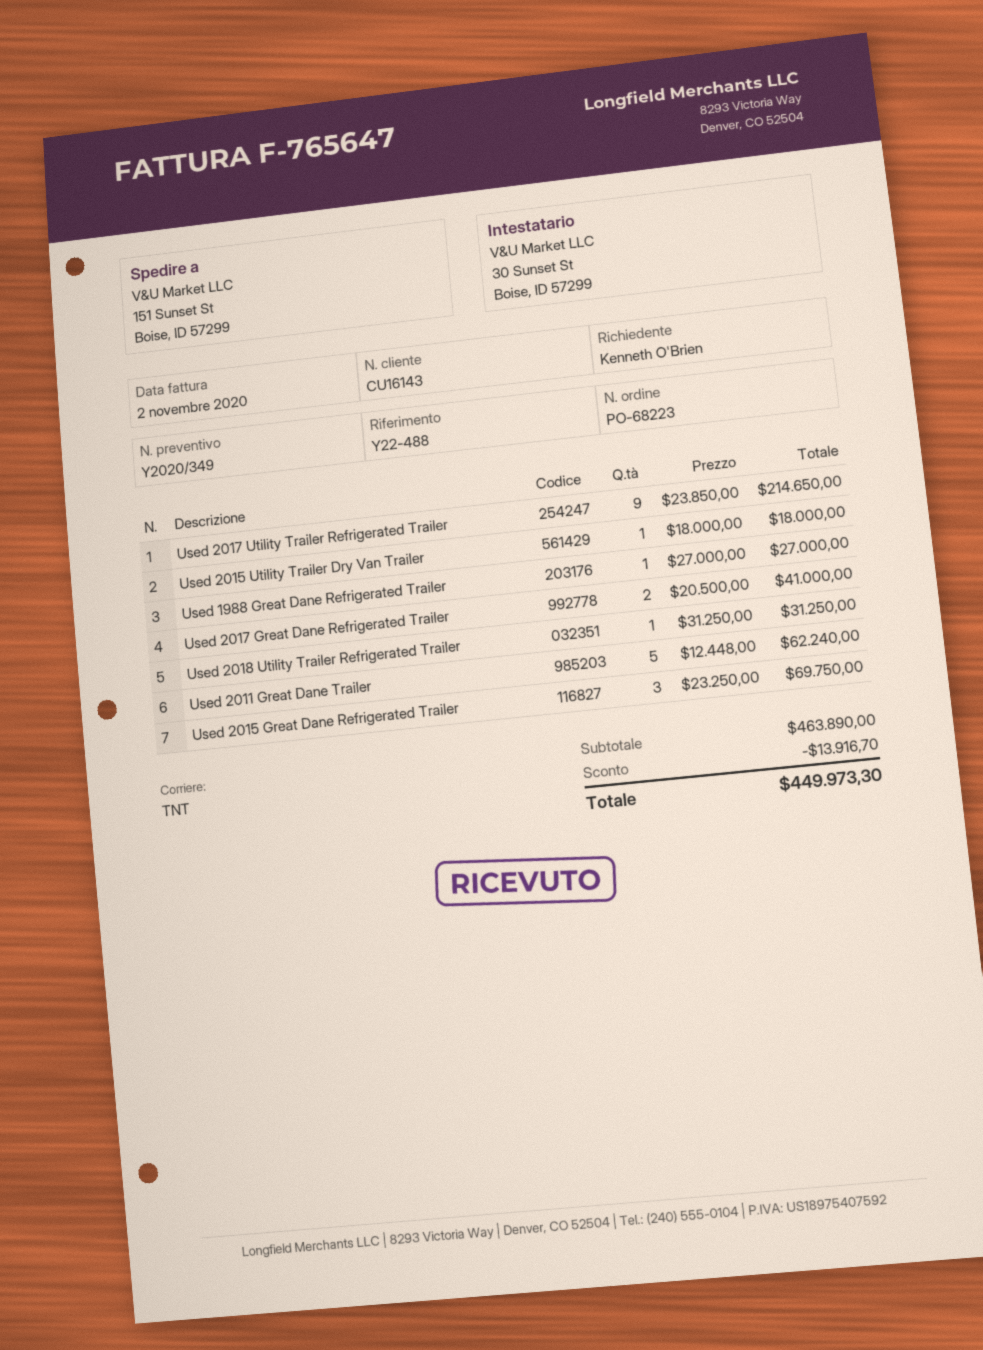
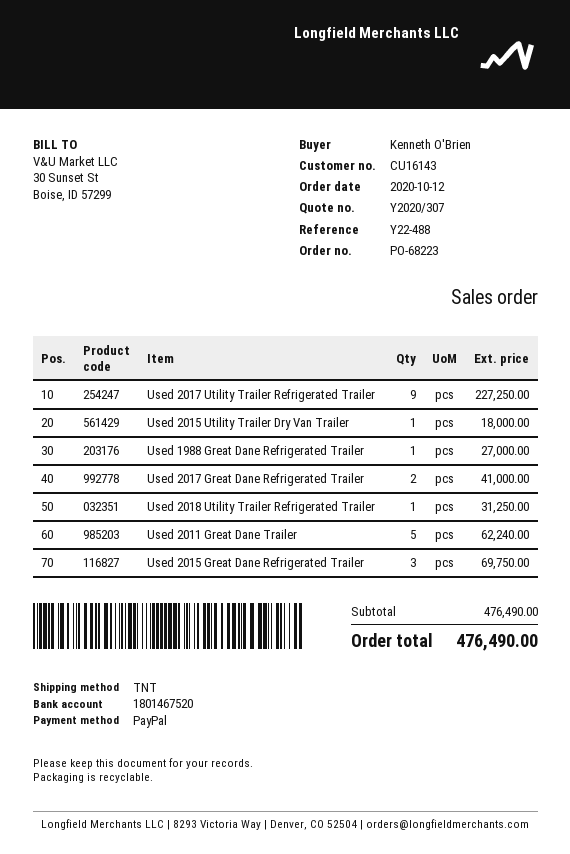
quote number: Y2020/349 -> Y2020/307
Used 2017 Utility Trailer Refrigerated Trailer: 9 for 214650.00 -> 9 for 227250.00
subtotal: 463890.00 -> 476490.00
discount: 13916.70 -> none
total: 449973.30 -> 476490.00

